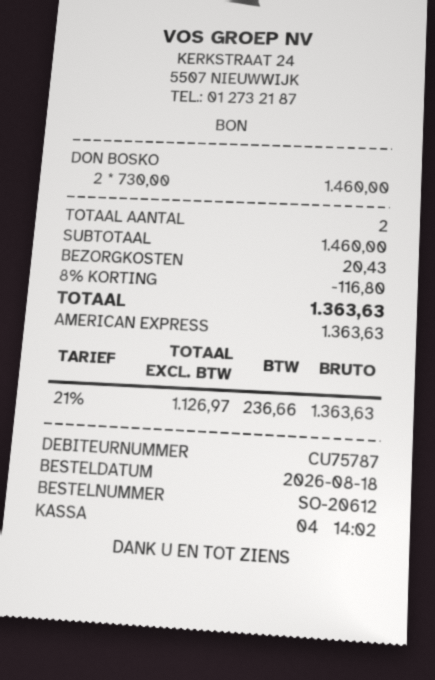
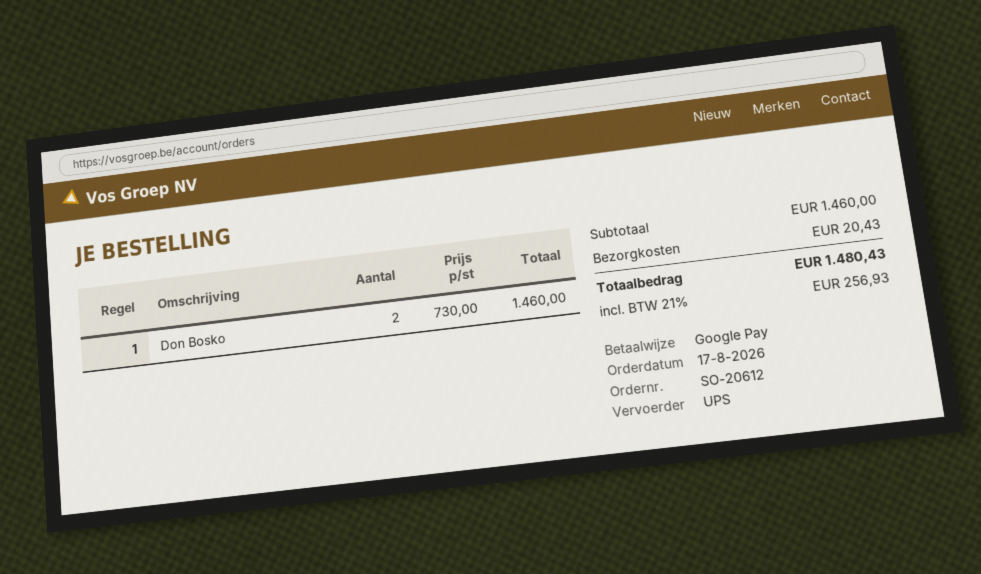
order date: 2026-08-18 -> 2026-08-17
payment method: American Express -> Google Pay
discount: 8% = 116.80 -> none
tax: 21% = 236.66 -> 21% = 256.93
total: 1363.63 -> 1480.43

